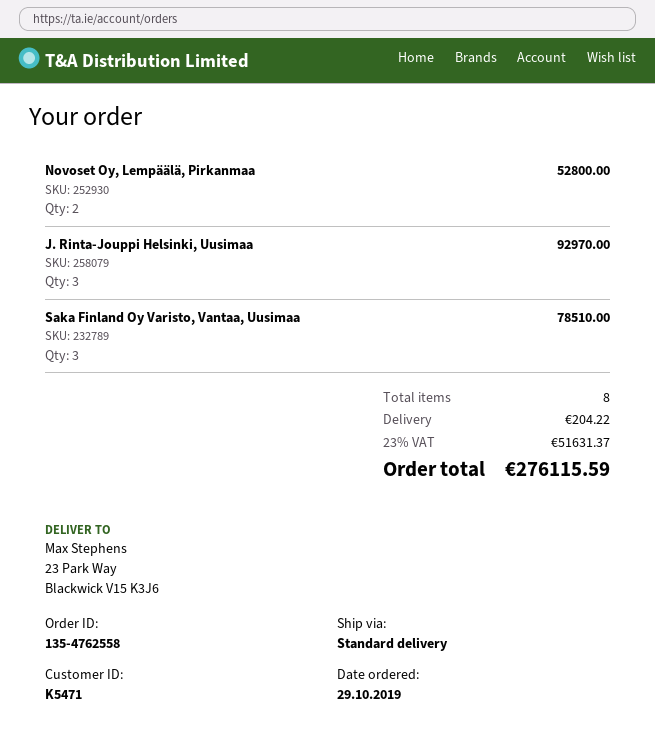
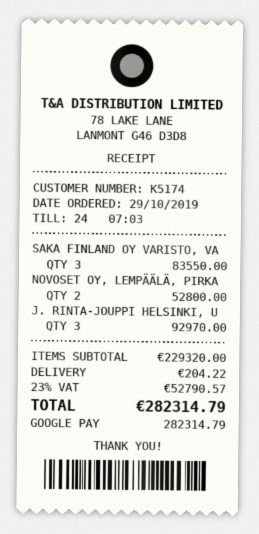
customer number: K5471 -> K5174
Saka Finland Oy Varisto, Vantaa, Uusimaa: 3 for 78510.00 -> 3 for 83550.00
tax: 23% = 51631.37 -> 23% = 52790.57
total: 276115.59 -> 282314.79

